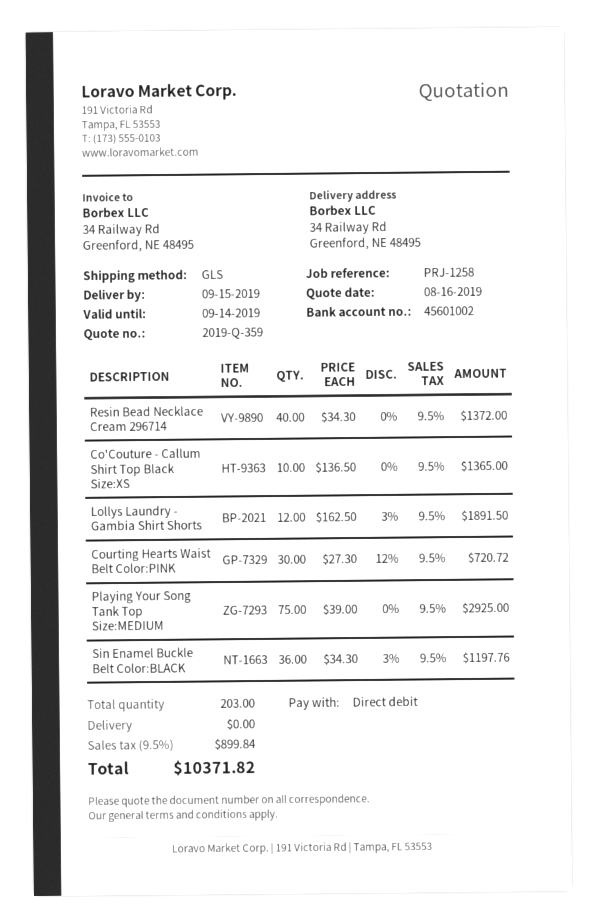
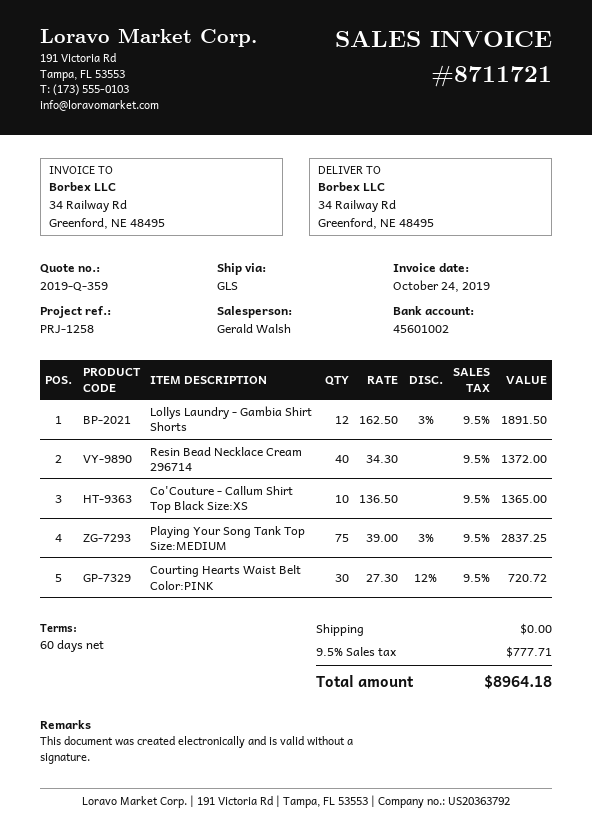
Playing Your Song Tank Top Size:MEDIUM: 75 x 39.00 = 2925.00 -> 75 x 39.00 - 3% = 2837.25
Sin Enamel Buckle Belt Color:BLACK: 36 x 34.30 - 3% = 1197.76 -> none
tax: 9.5% = 899.84 -> 9.5% = 777.71
total: 10371.82 -> 8964.18

